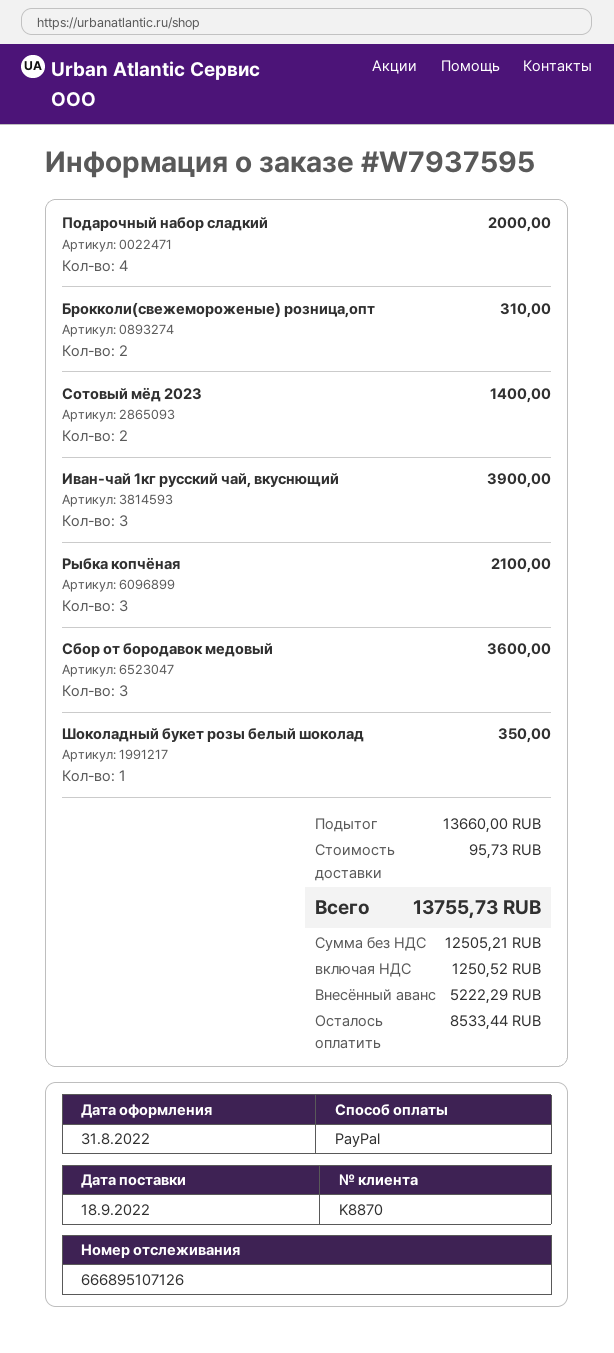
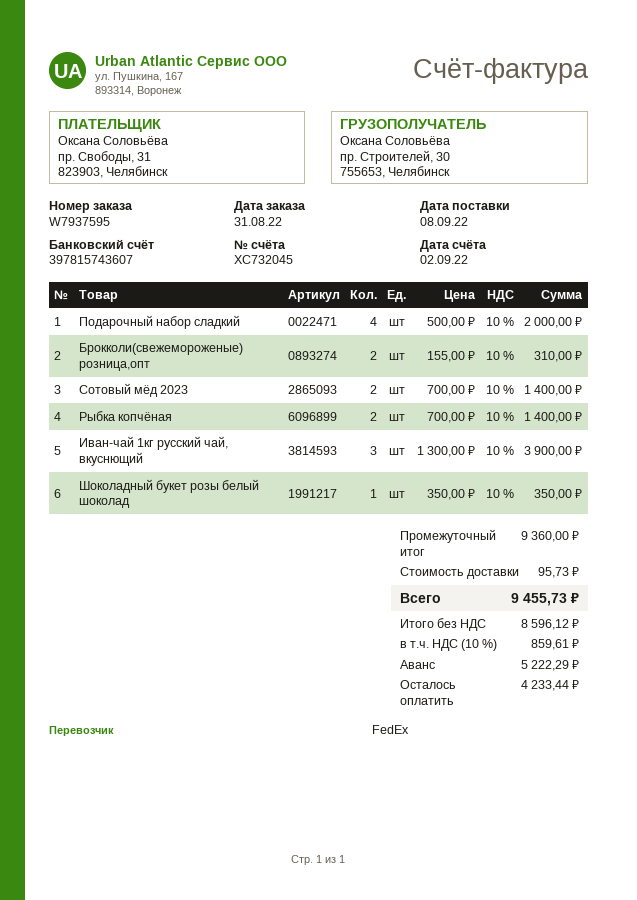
delivery date: 2022-09-18 -> 2022-09-08
Рыбка копчёная: 3 for 2100.00 -> 2 for 1400.00
Сбор от бородавок медовый: 3 for 3600.00 -> none
subtotal: 13660.00 -> 9360.00
net: 12505.21 -> 8596.12
tax: 1250.52 -> 859.61
total: 13755.73 -> 9455.73
balance: 8533.44 -> 4233.44

